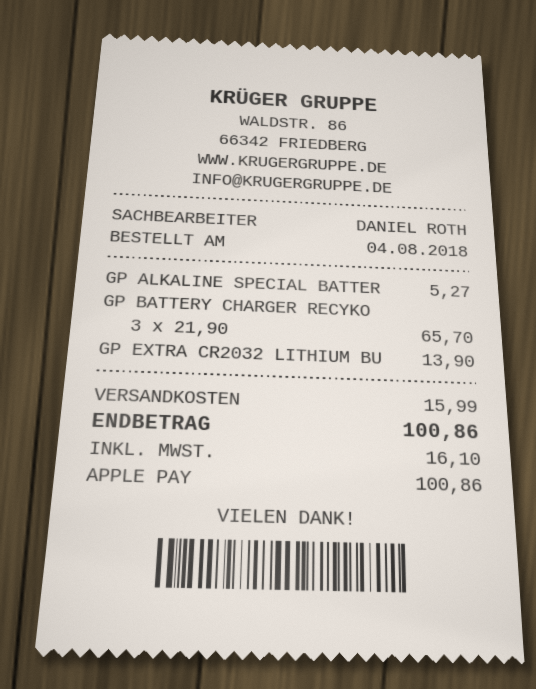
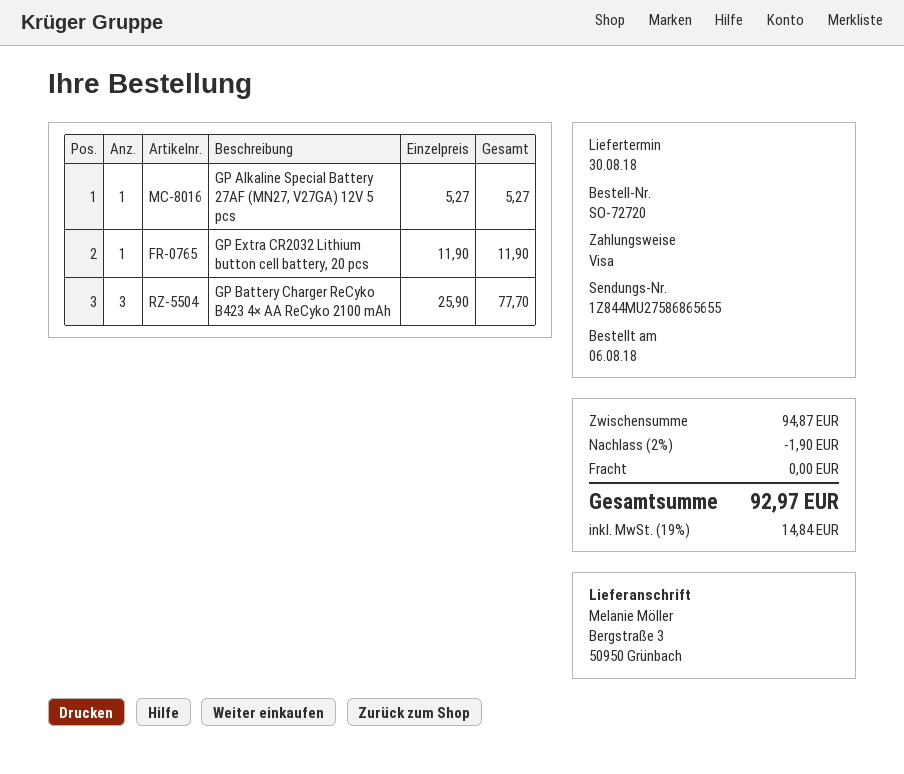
order date: 2018-08-04 -> 2018-08-06
payment method: Apple Pay -> Visa
GP BATTERY CHARGER RECYKO: 3 x 21.90 = 65.70 -> 3 x 25.90 = 77.70
GP EXTRA CR2032 LITHIUM BU: 1 x 13.90 = 13.90 -> 1 x 11.90 = 11.90
discount: none -> 2% = 1.90
shipping: 15.99 -> 0.00
tax: 16.10 -> 14.84
total: 100.86 -> 92.97

